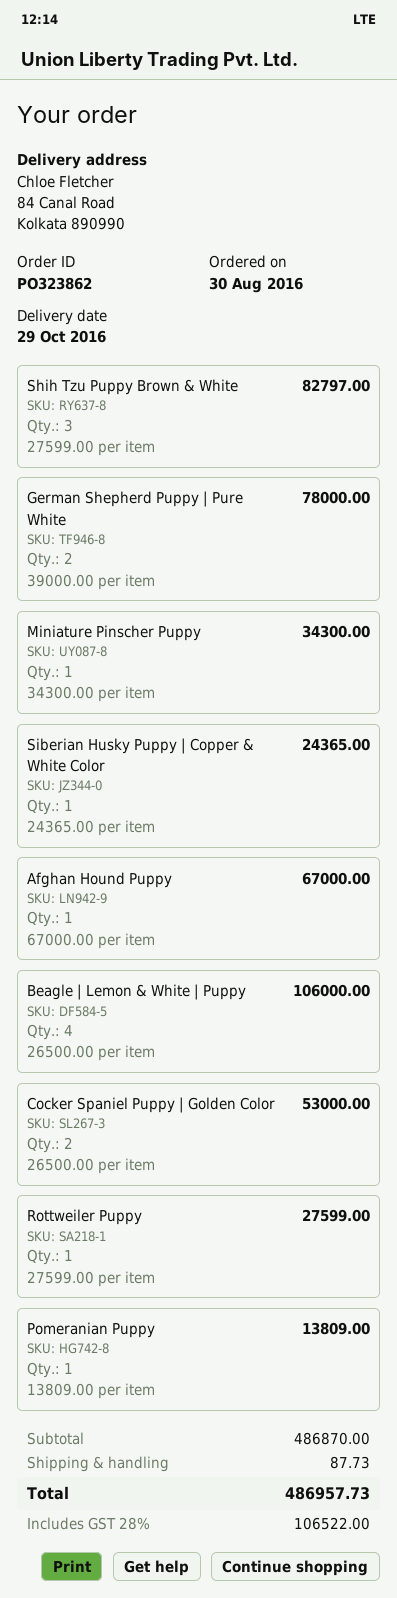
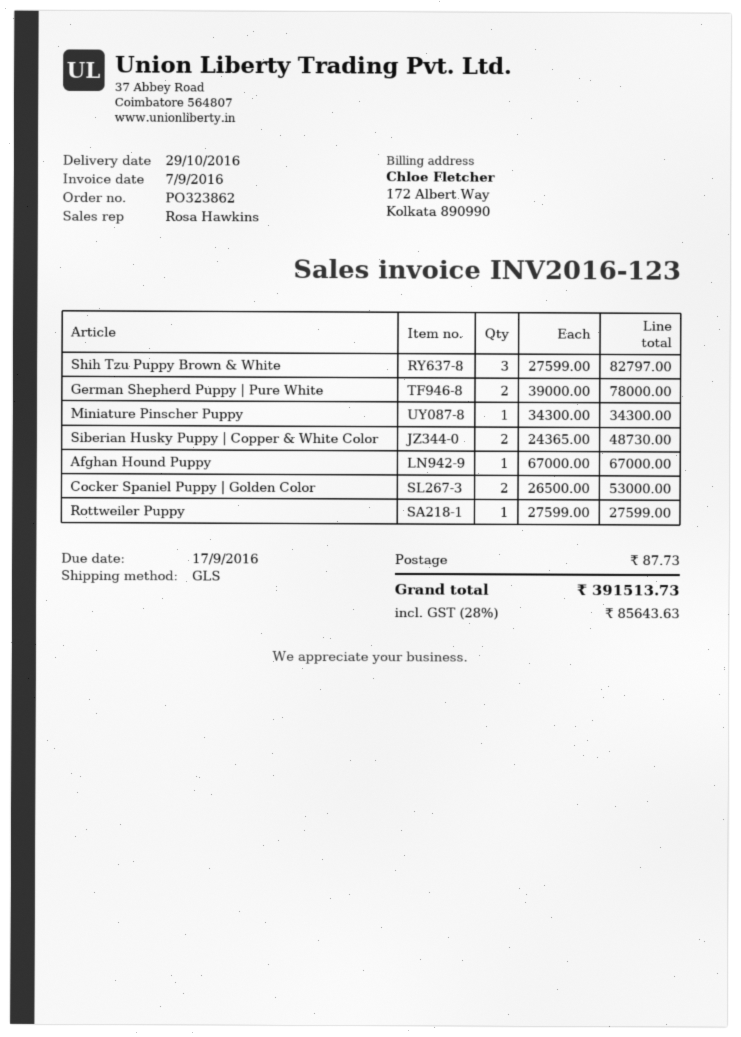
Siberian Husky Puppy | Copper & White Color: 1 x 24365.00 = 24365.00 -> 2 x 24365.00 = 48730.00
Beagle | Lemon & White | Puppy: 4 x 26500.00 = 106000.00 -> none
Pomeranian Puppy: 1 x 13809.00 = 13809.00 -> none
tax: 28% = 106522.00 -> 28% = 85643.63
total: 486957.73 -> 391513.73

